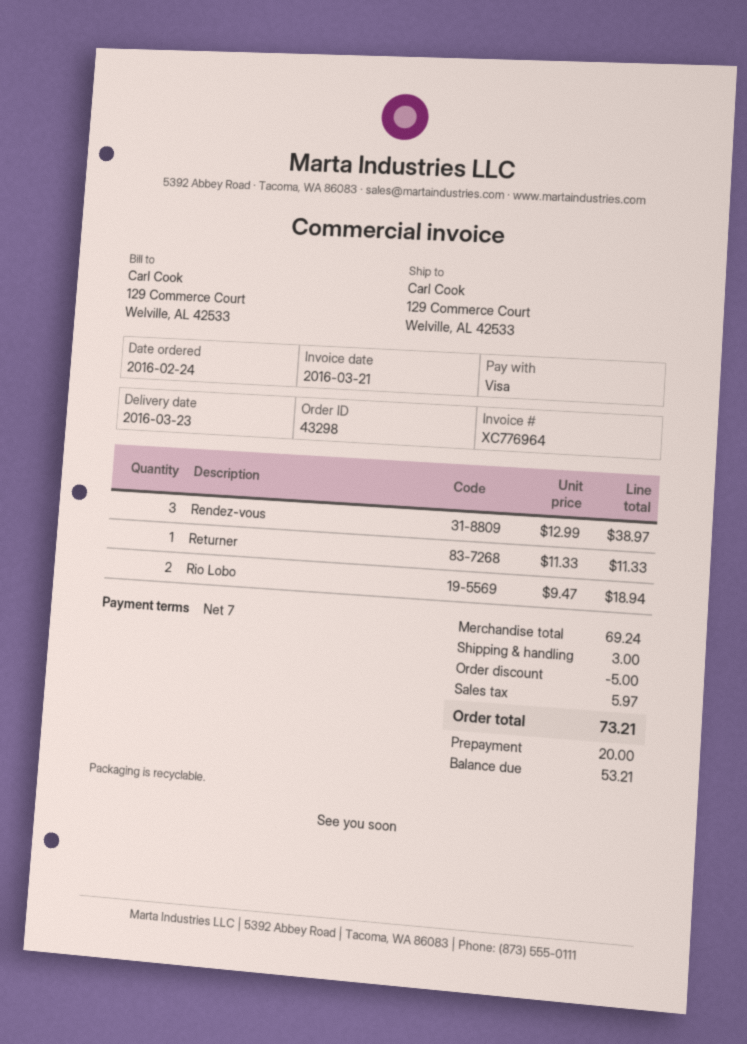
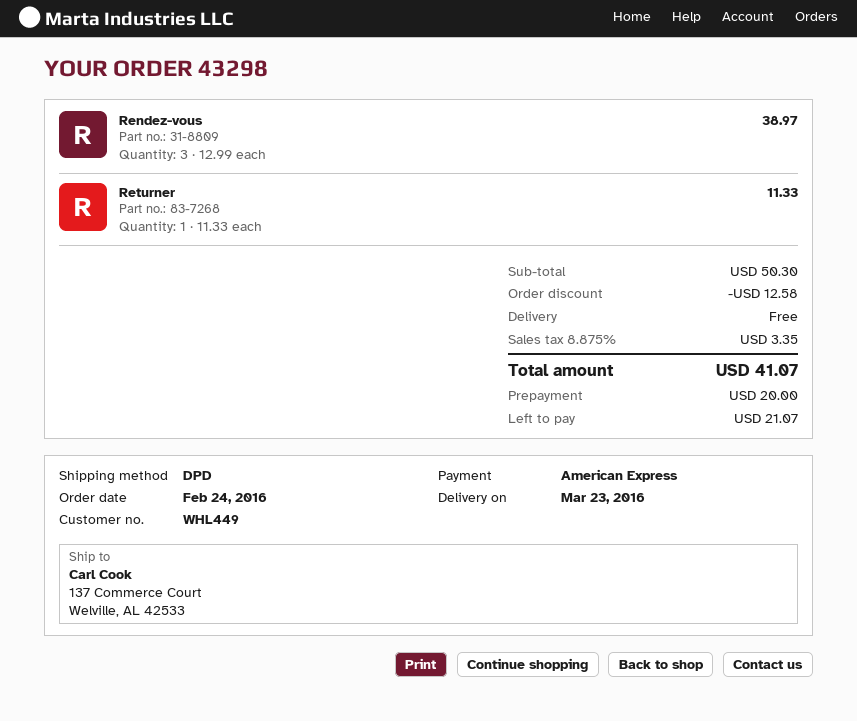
payment method: Visa -> American Express
ship to: 129 Commerce Court, Welville, AL 42533 -> 137 Commerce Court, Welville, AL 42533
Rio Lobo: 2 x 9.47 = 18.94 -> none
subtotal: 69.24 -> 50.30
discount: 5.00 -> 12.58
shipping: 3.00 -> 0.00
tax: 5.97 -> 3.35
total: 73.21 -> 41.07
balance: 53.21 -> 21.07

